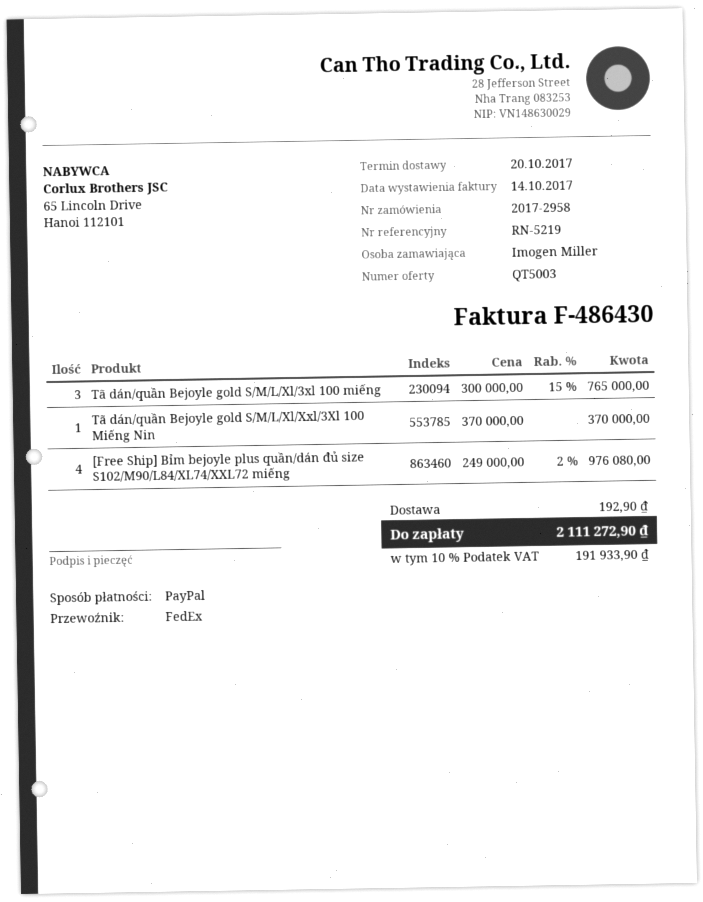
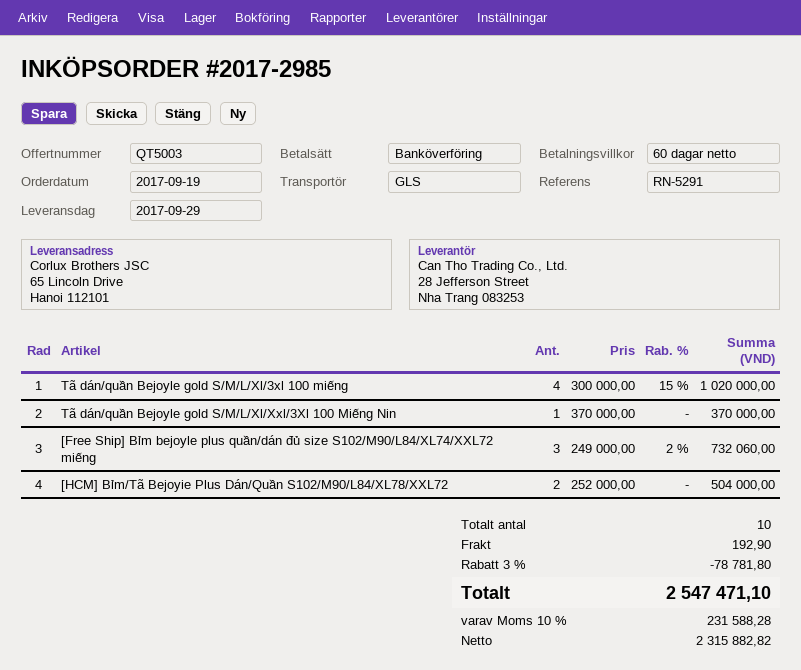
order number: 2017-2958 -> 2017-2985
delivery date: 2017-10-20 -> 2017-09-29
reference: RN-5219 -> RN-5291
payment method: PayPal -> bank transfer
shipping method: FedEx -> GLS
Tã dán/quần Bejoyle gold S/M/L/Xl/3xl 100 miếng: 3 x 300000.00 - 15% = 765000.00 -> 4 x 300000.00 - 15% = 1020000.00
[Free Ship] Bỉm bejoyle plus quần/dán đủ size S102/M90/L84/XL74/XXL72 miếng: 4 x 249000.00 - 2% = 976080.00 -> 3 x 249000.00 - 2% = 732060.00
[HCM] Bỉm/Tã Bejoyie Plus Dán/Quần S102/M90/L84/XL78/XXL72: none -> 2 x 252000.00 = 504000.00
discount: none -> 3% = 78781.80
tax: 10% = 191933.90 -> 10% = 231588.28
total: 2111272.90 -> 2547471.10

